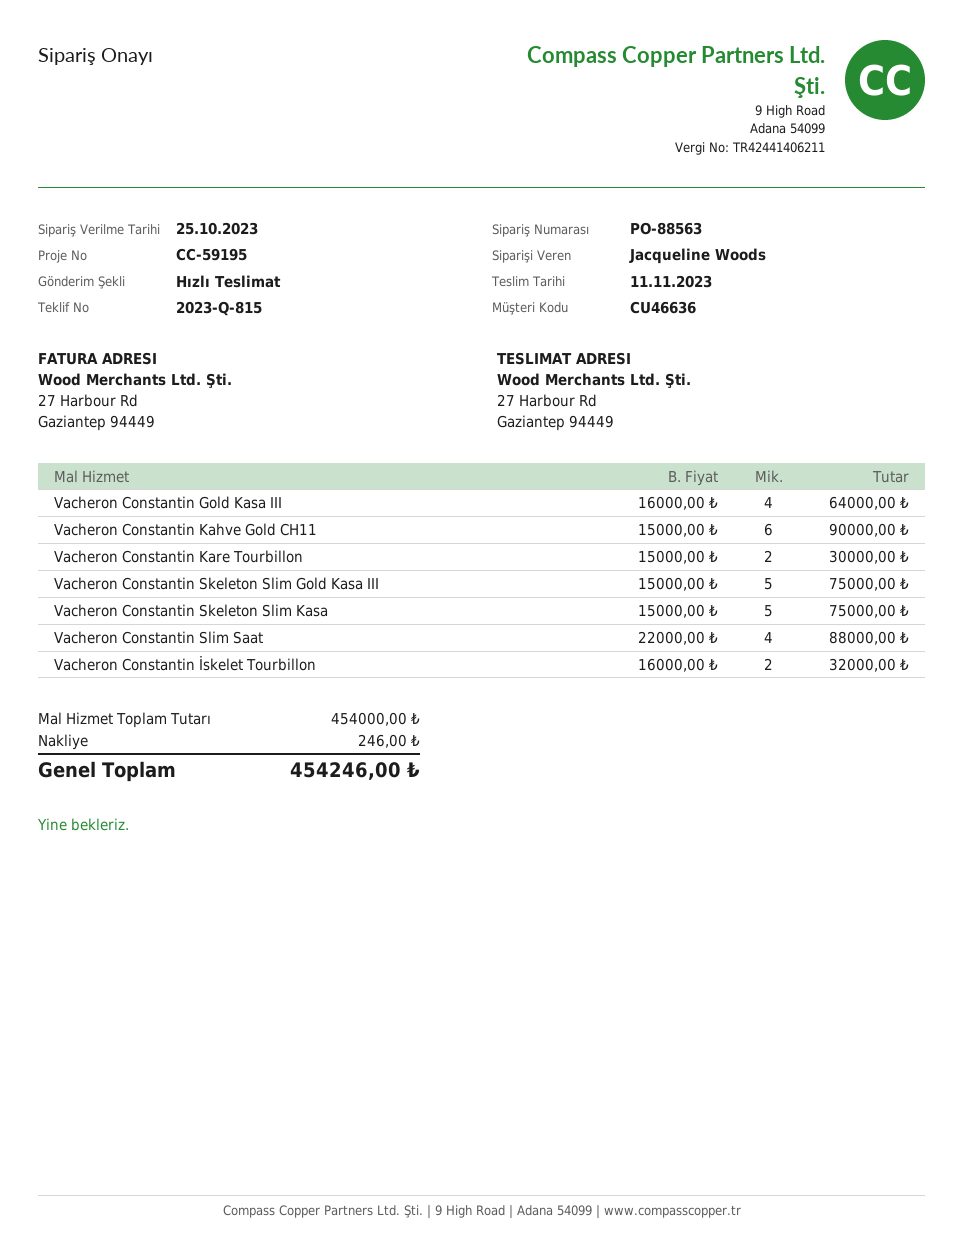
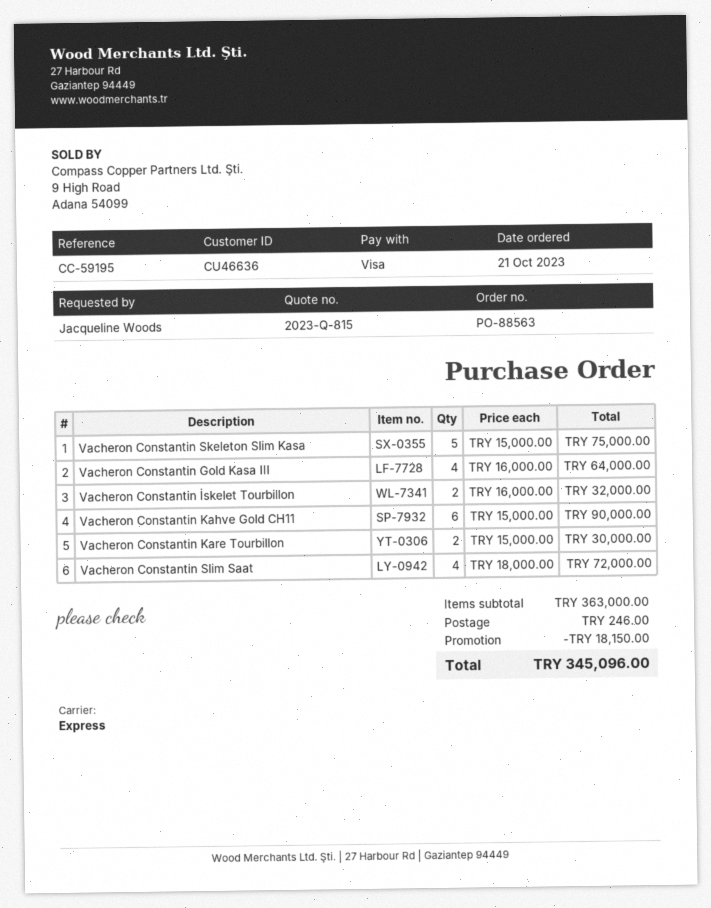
order date: 2023-10-25 -> 2023-10-21
Vacheron Constantin Skeleton Slim Gold Kasa III: 5 x 15000.00 = 75000.00 -> none
Vacheron Constantin Slim Saat: 4 x 22000.00 = 88000.00 -> 4 x 18000.00 = 72000.00
subtotal: 454000.00 -> 363000.00
discount: none -> 18150.00
total: 454246.00 -> 345096.00

